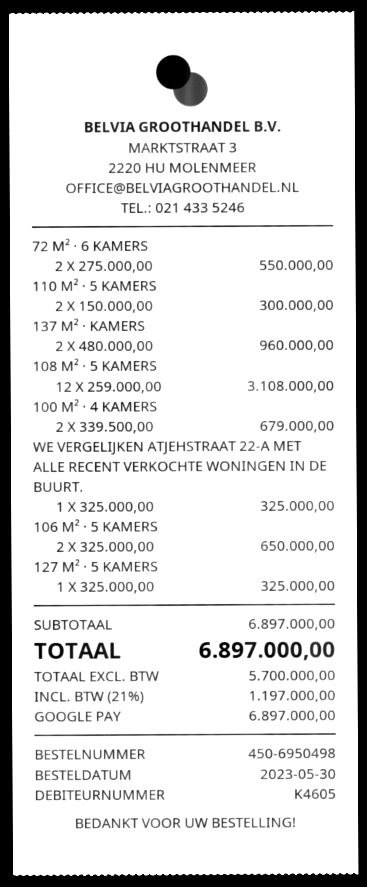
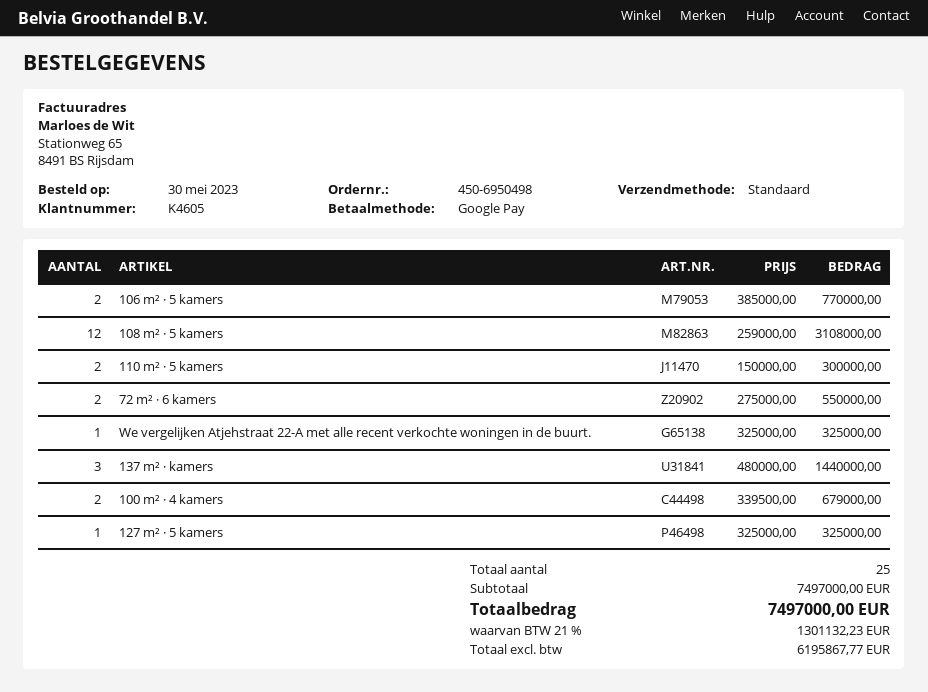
137 M² · KAMERS: 2 x 480000.00 = 960000.00 -> 3 x 480000.00 = 1440000.00
106 M² · 5 KAMERS: 2 x 325000.00 = 650000.00 -> 2 x 385000.00 = 770000.00
subtotal: 6897000.00 -> 7497000.00
net: 5700000.00 -> 6195867.77
tax: 21% = 1197000.00 -> 21% = 1301132.23
total: 6897000.00 -> 7497000.00

